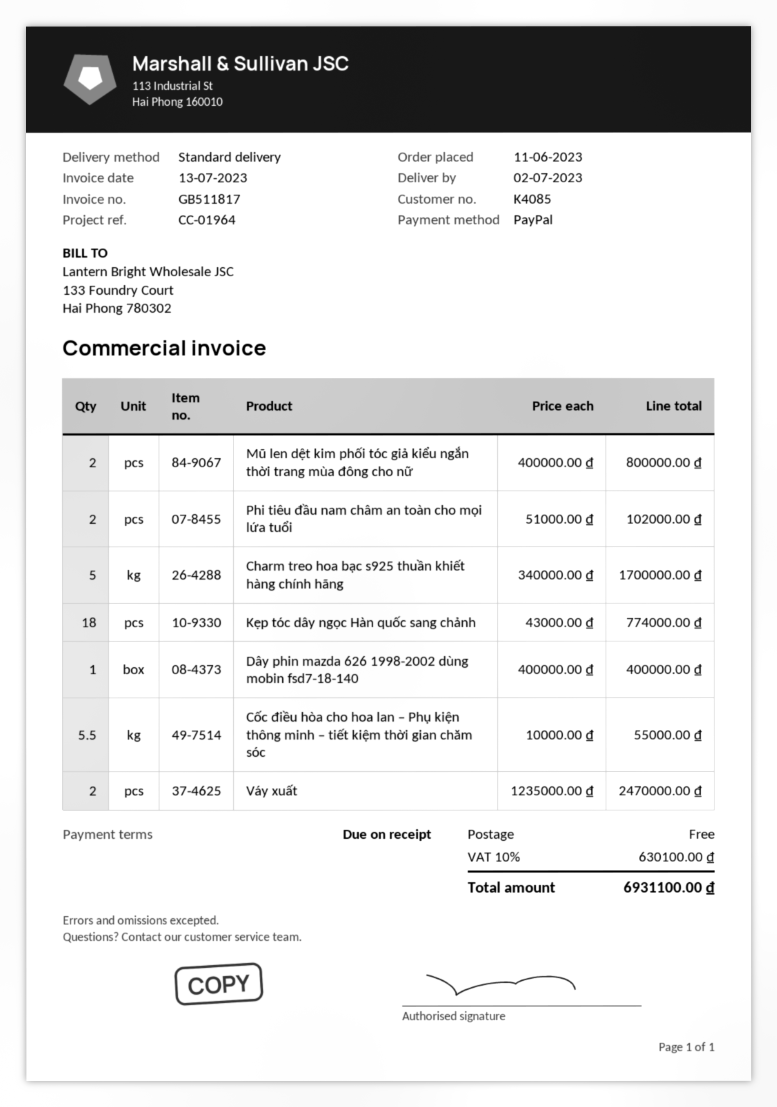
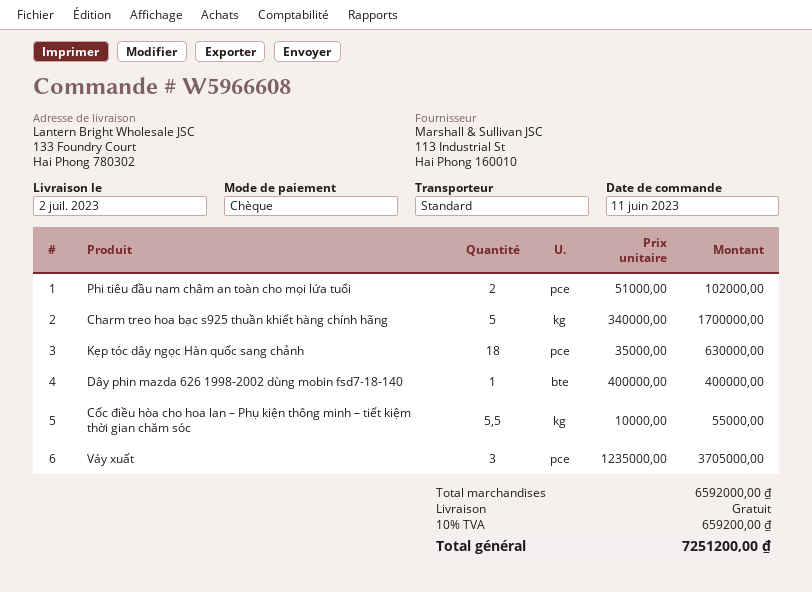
payment method: PayPal -> cheque
Mũ len dệt kim phối tóc giả kiểu ngắn thời trang mùa đông cho nữ: 2 x 400000.00 = 800000.00 -> none
Kẹp tóc dây ngọc Hàn quốc sang chảnh: 18 x 43000.00 = 774000.00 -> 18 x 35000.00 = 630000.00
Váy xuất: 2 x 1235000.00 = 2470000.00 -> 3 x 1235000.00 = 3705000.00
tax: 10% = 630100.00 -> 10% = 659200.00
total: 6931100.00 -> 7251200.00

